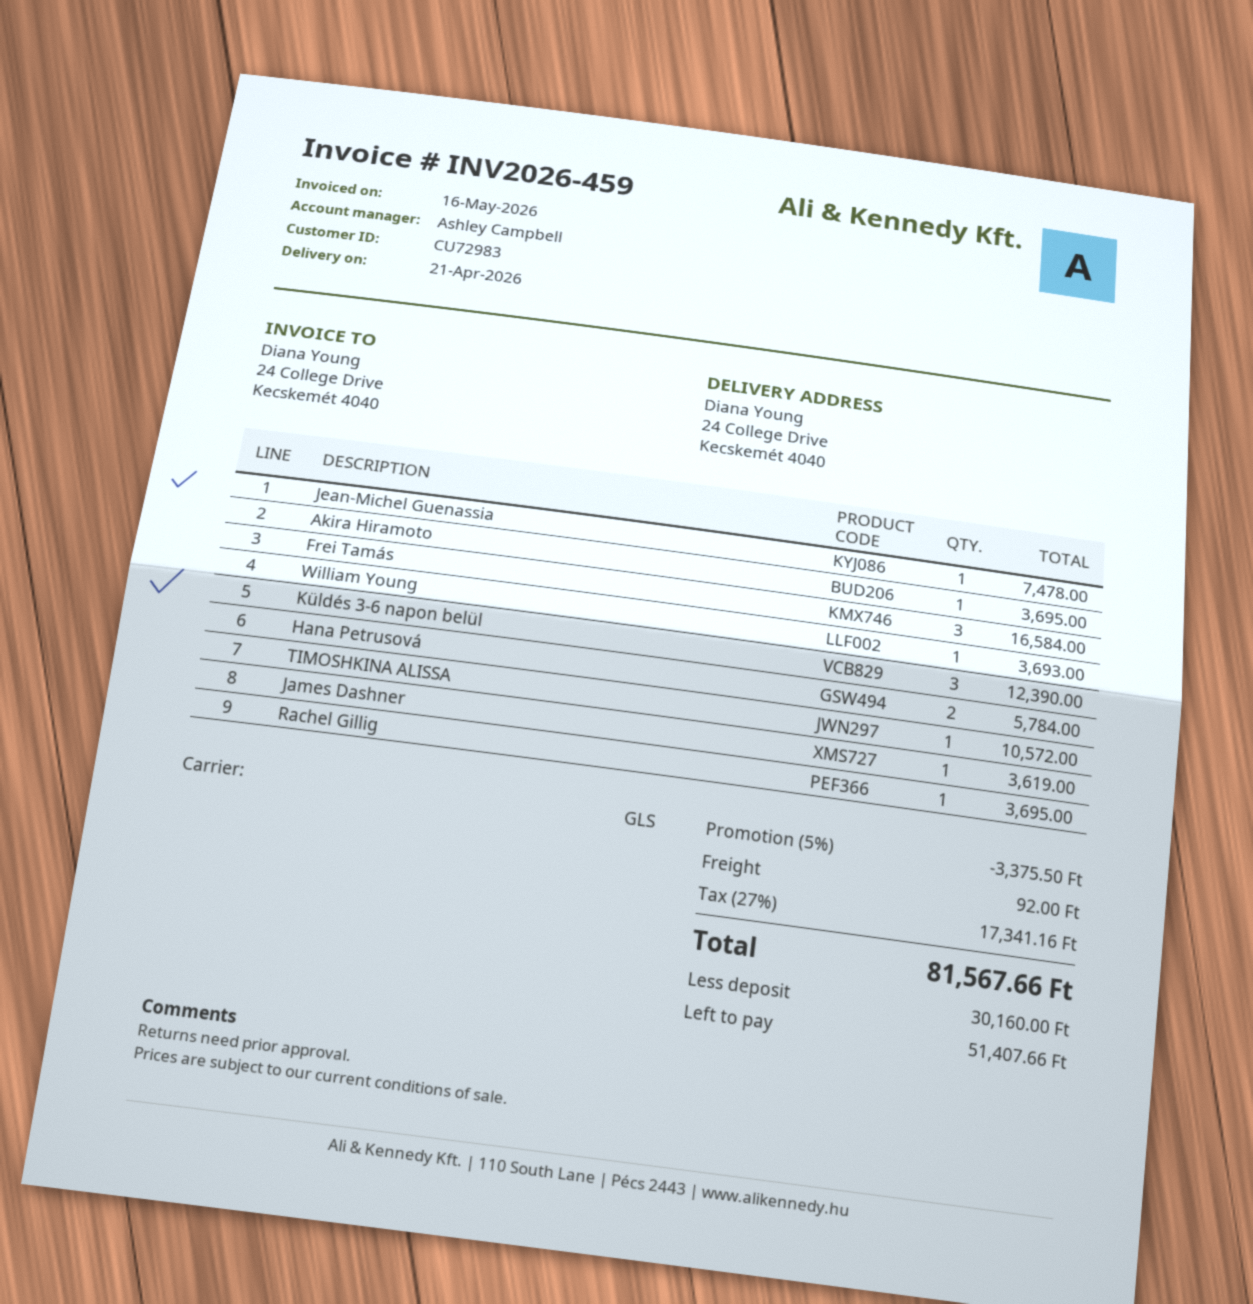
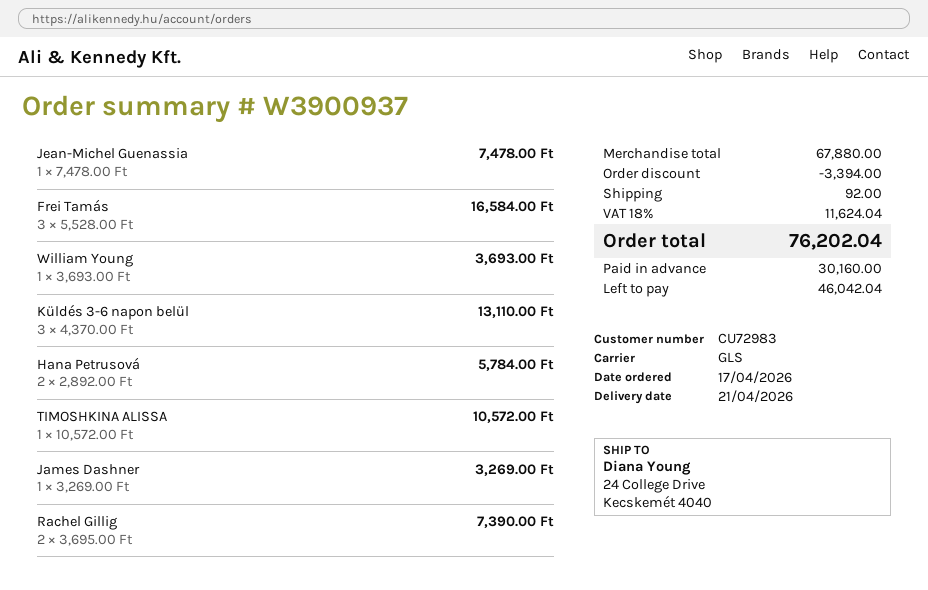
Akira Hiramoto: 1 for 3695.00 -> none
Küldés 3-6 napon belül: 3 for 12390.00 -> 3 for 13110.00
James Dashner: 1 for 3619.00 -> 1 for 3269.00
Rachel Gillig: 1 for 3695.00 -> 2 for 7390.00
discount: 3375.50 -> 3394.00
tax: 27% = 17341.16 -> 18% = 11624.04
total: 81567.66 -> 76202.04
balance: 51407.66 -> 46042.04

